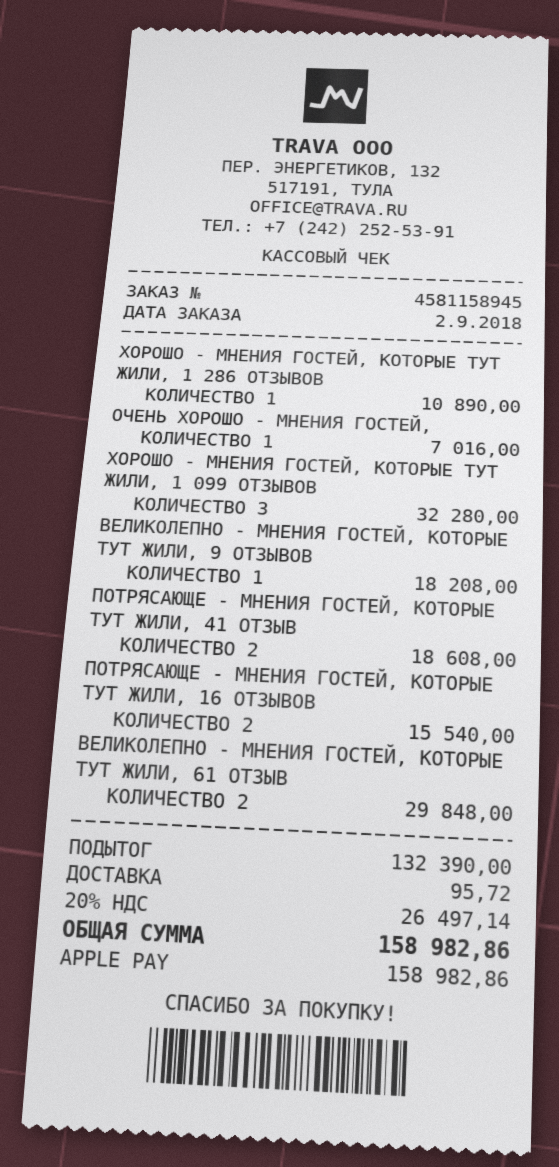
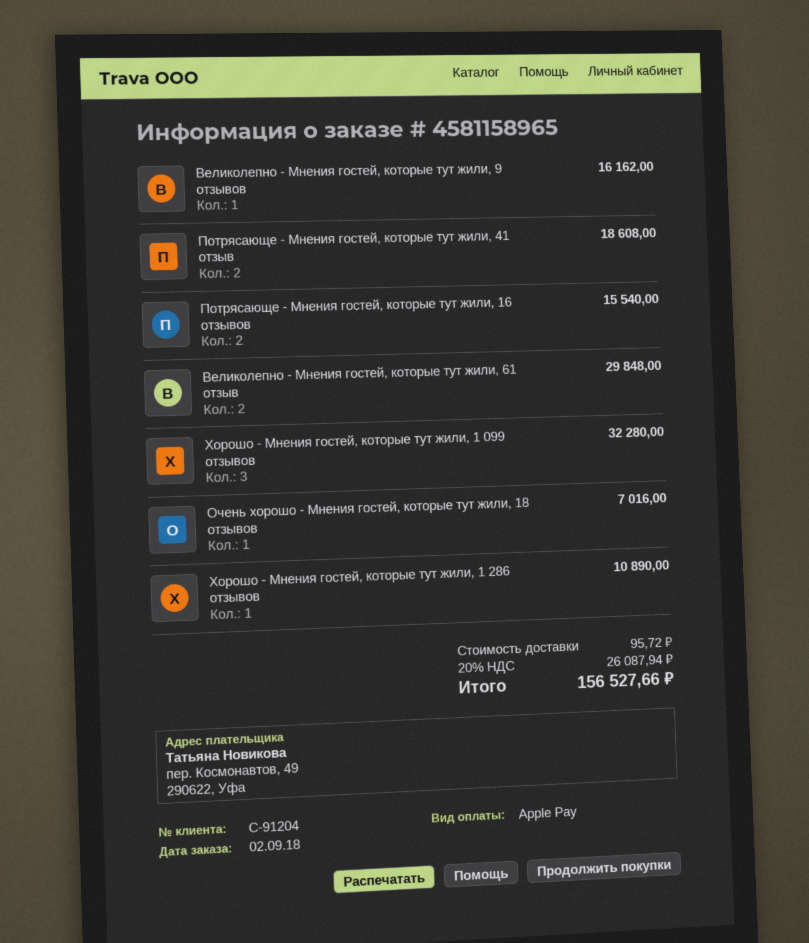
order number: 4581158945 -> 4581158965
ВЕЛИКОЛЕПНО - МНЕНИЯ ГОСТЕЙ, КОТОРЫЕ ТУТ ЖИЛИ, 9 ОТЗЫВОВ: 1 for 18208.00 -> 1 for 16162.00
tax: 20% = 26497.14 -> 20% = 26087.94
total: 158982.86 -> 156527.66

